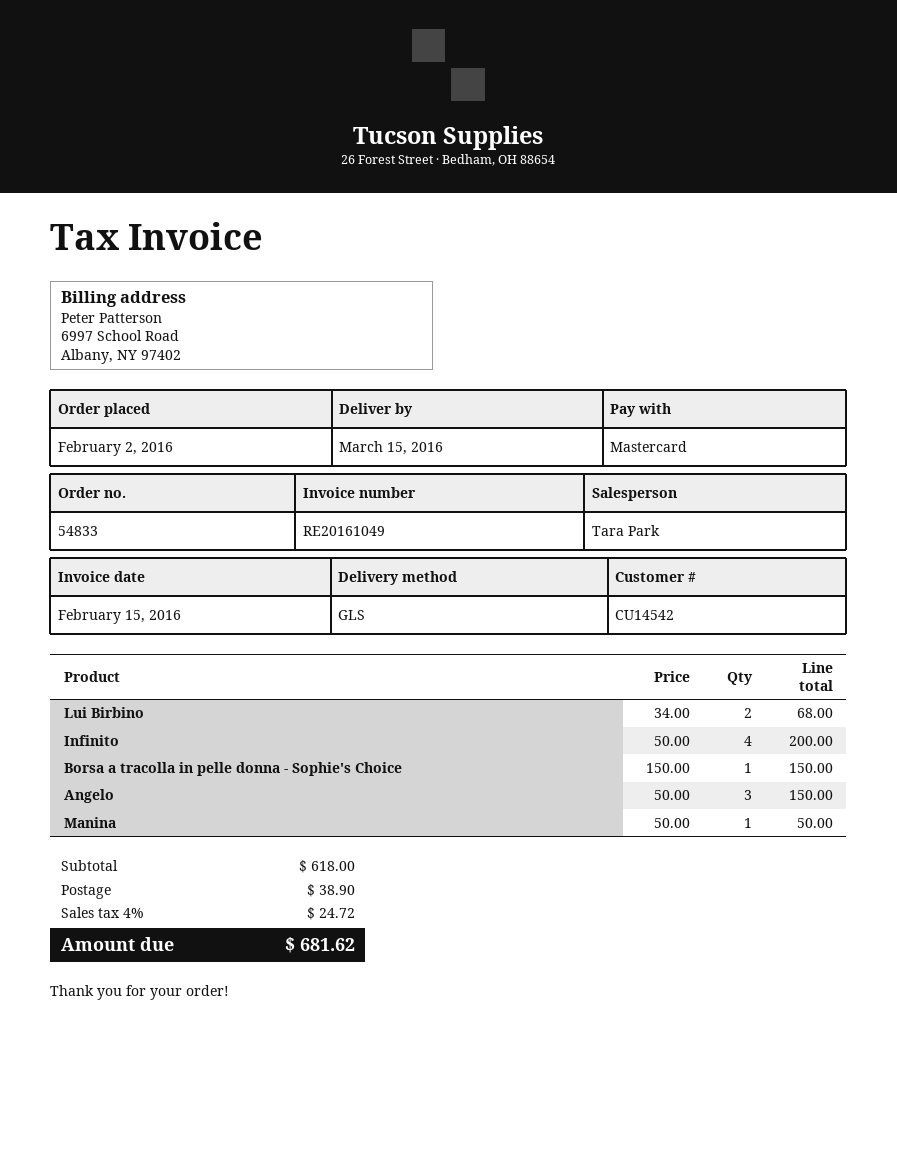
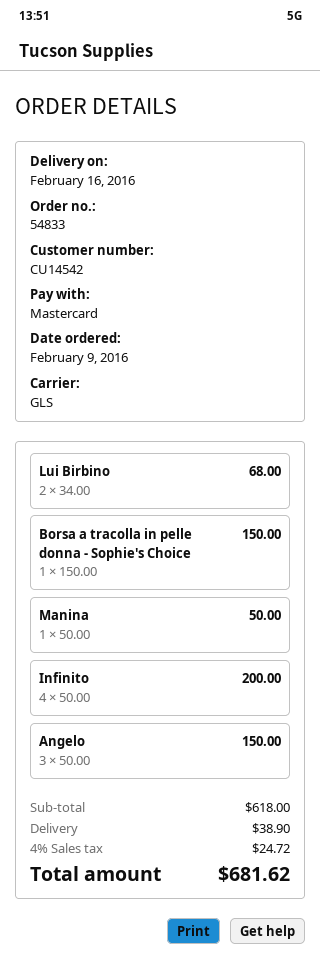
order date: 2016-02-02 -> 2016-02-09
delivery date: 2016-03-15 -> 2016-02-16

